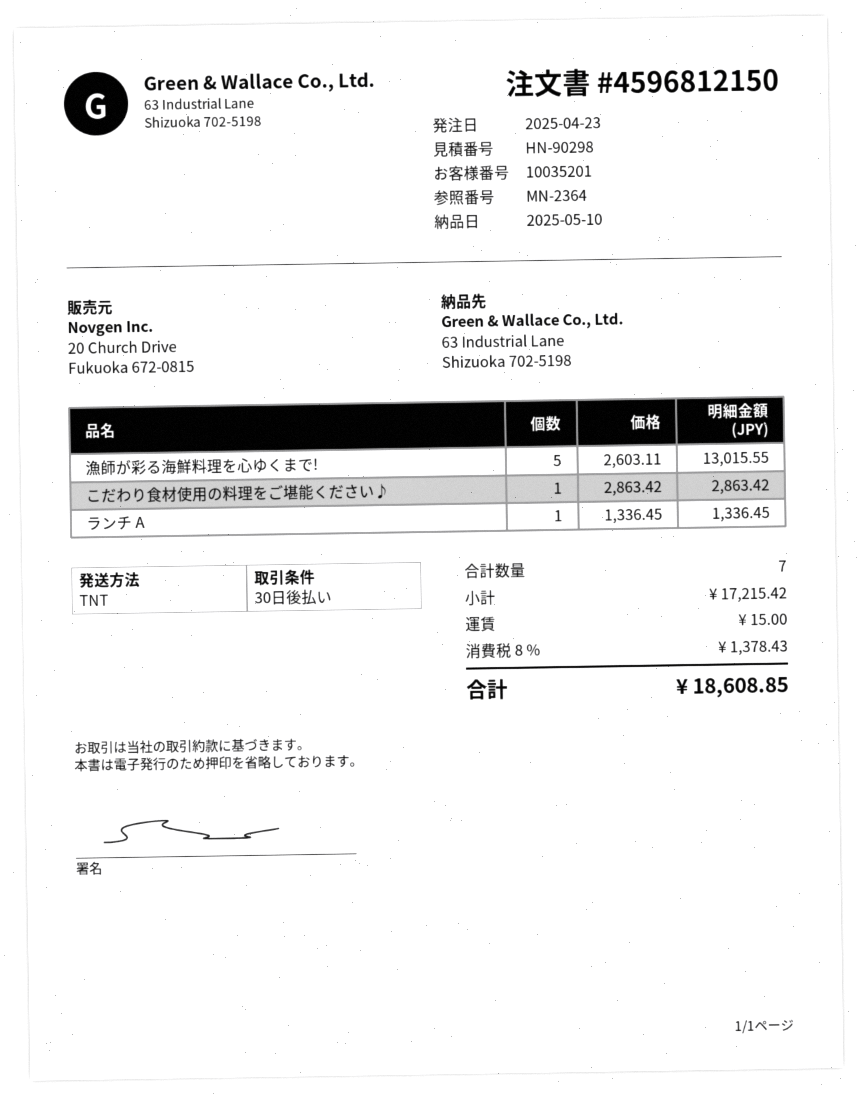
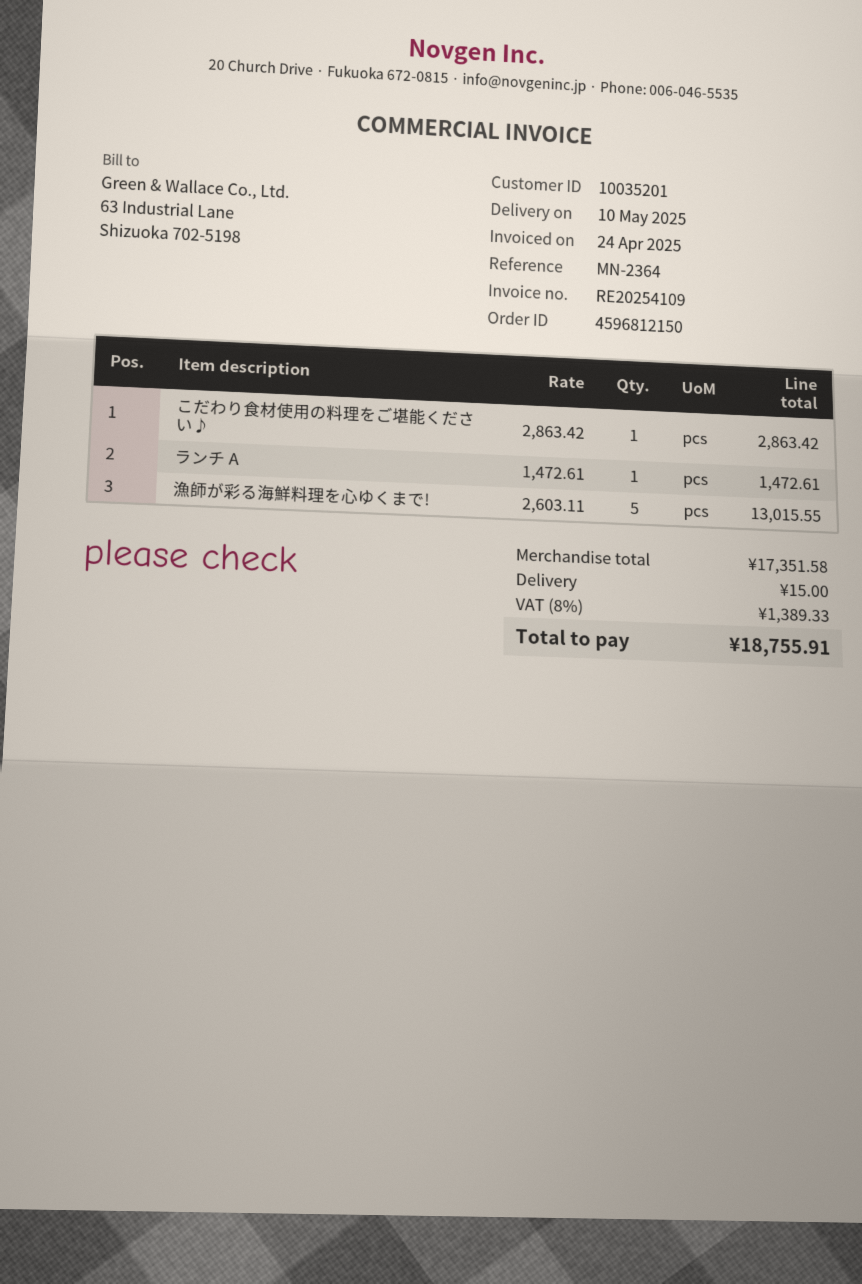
ランチ A: 1 x 1336.45 = 1336.45 -> 1 x 1472.61 = 1472.61
subtotal: 17215.42 -> 17351.58
tax: 8% = 1378.43 -> 8% = 1389.33
total: 18608.85 -> 18755.91

